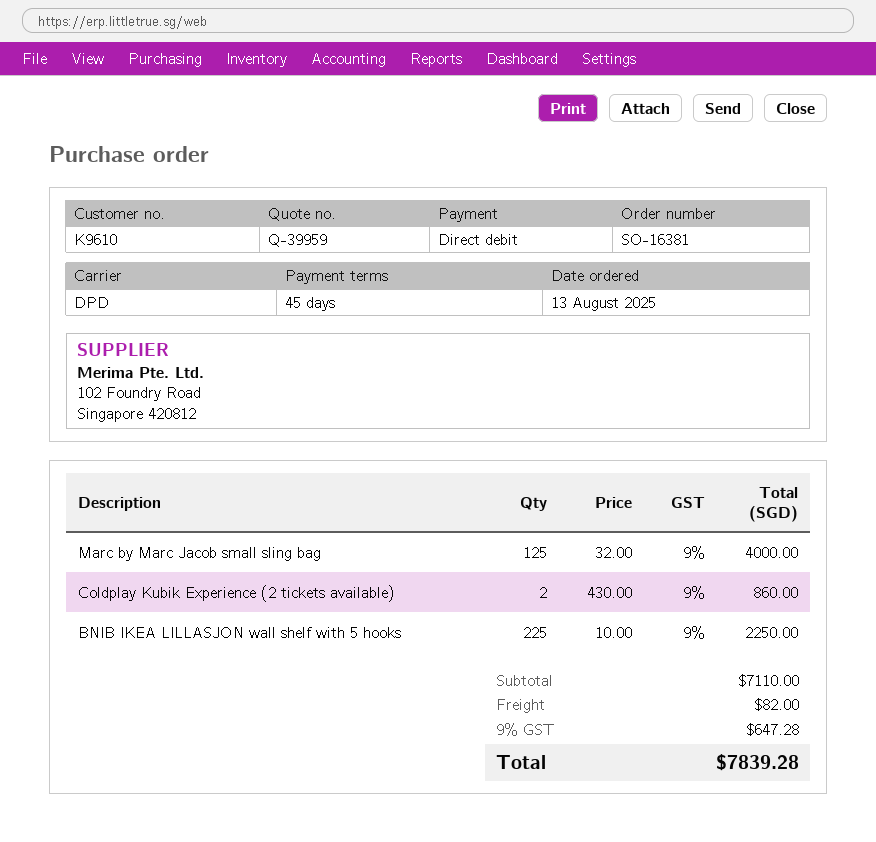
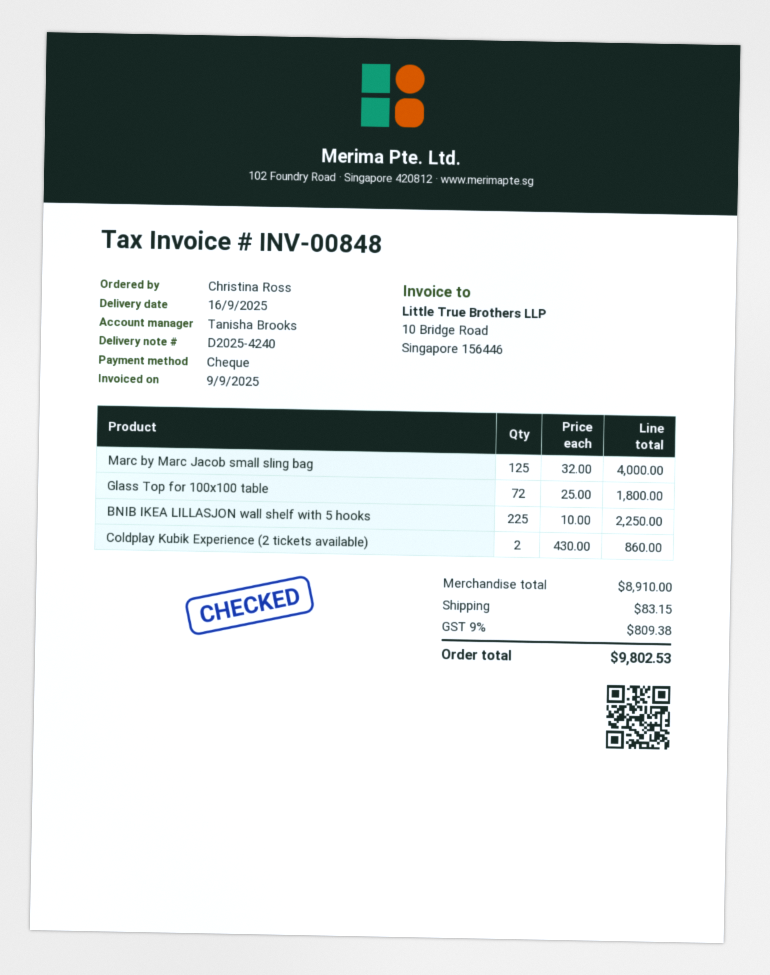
payment method: direct debit -> cheque
Glass Top for 100x100 table: none -> 72 x 25.00 = 1800.00
subtotal: 7110.00 -> 8910.00
shipping: 82.00 -> 83.15
tax: 9% = 647.28 -> 9% = 809.38
total: 7839.28 -> 9802.53

